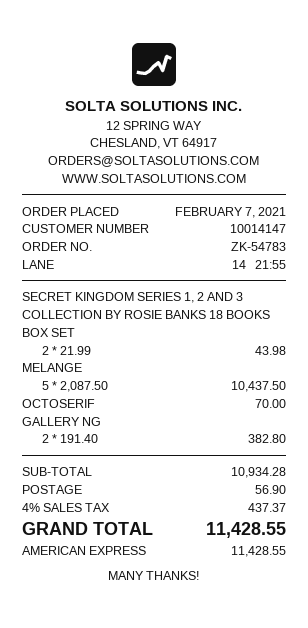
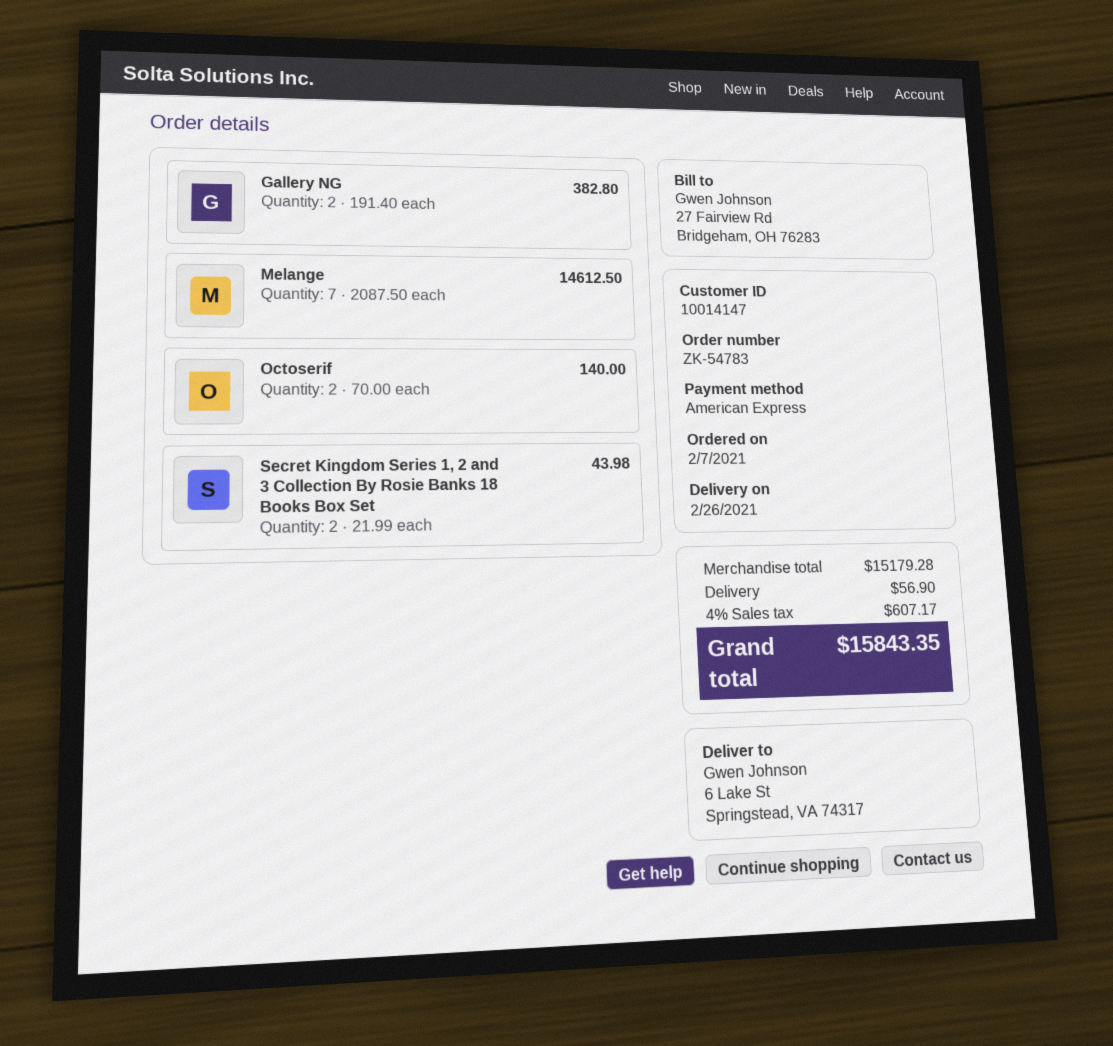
MELANGE: 5 x 2087.50 = 10437.50 -> 7 x 2087.50 = 14612.50
OCTOSERIF: 1 x 70.00 = 70.00 -> 2 x 70.00 = 140.00
subtotal: 10934.28 -> 15179.28
tax: 4% = 437.37 -> 4% = 607.17
total: 11428.55 -> 15843.35

